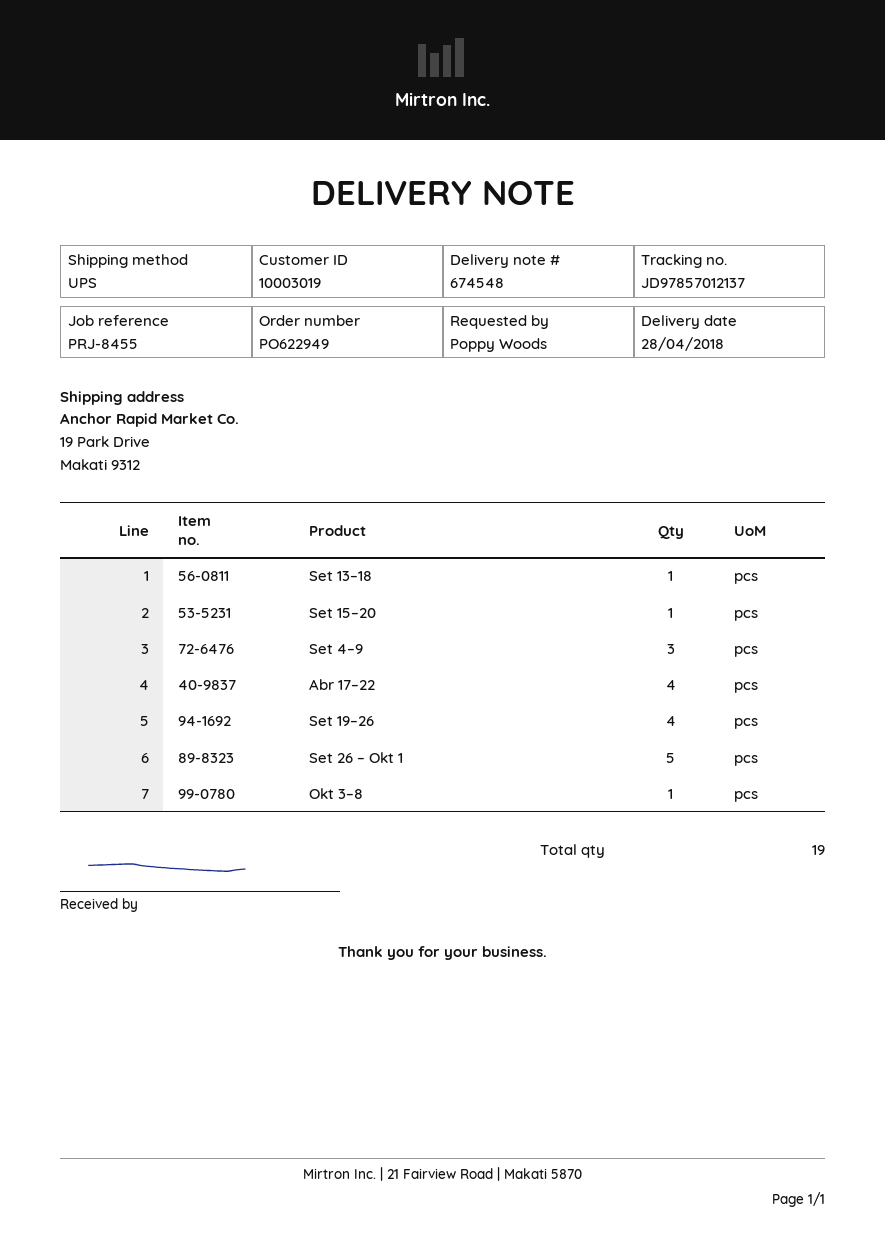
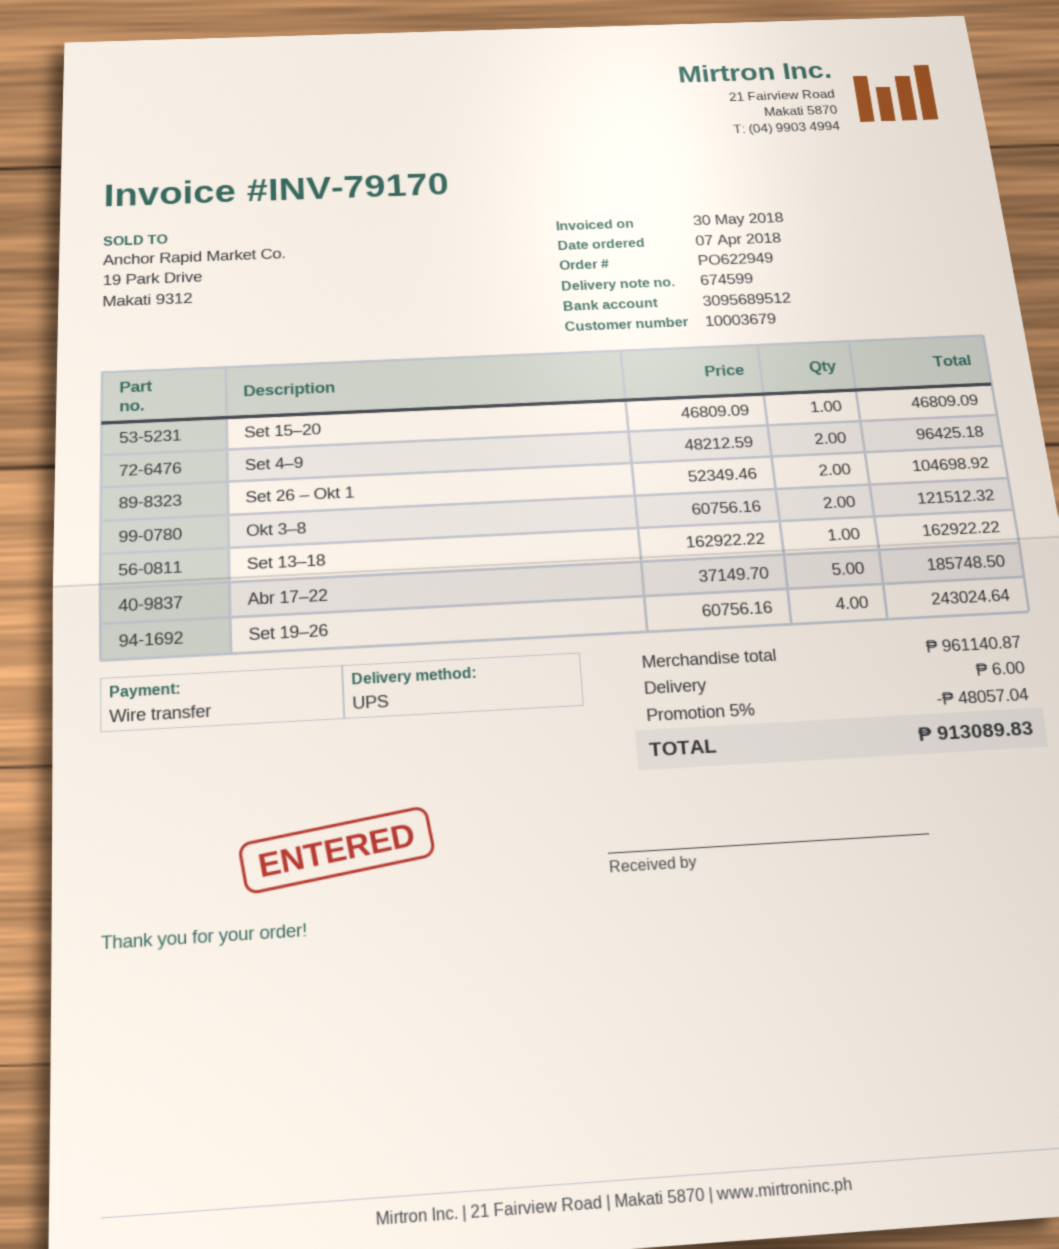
delivery note number: 674548 -> 674599
customer number: 10003019 -> 10003679
Set 4–9: 3 -> 2
Abr 17–22: 4 -> 5
Set 26 – Okt 1: 5 -> 2
Okt 3–8: 1 -> 2

